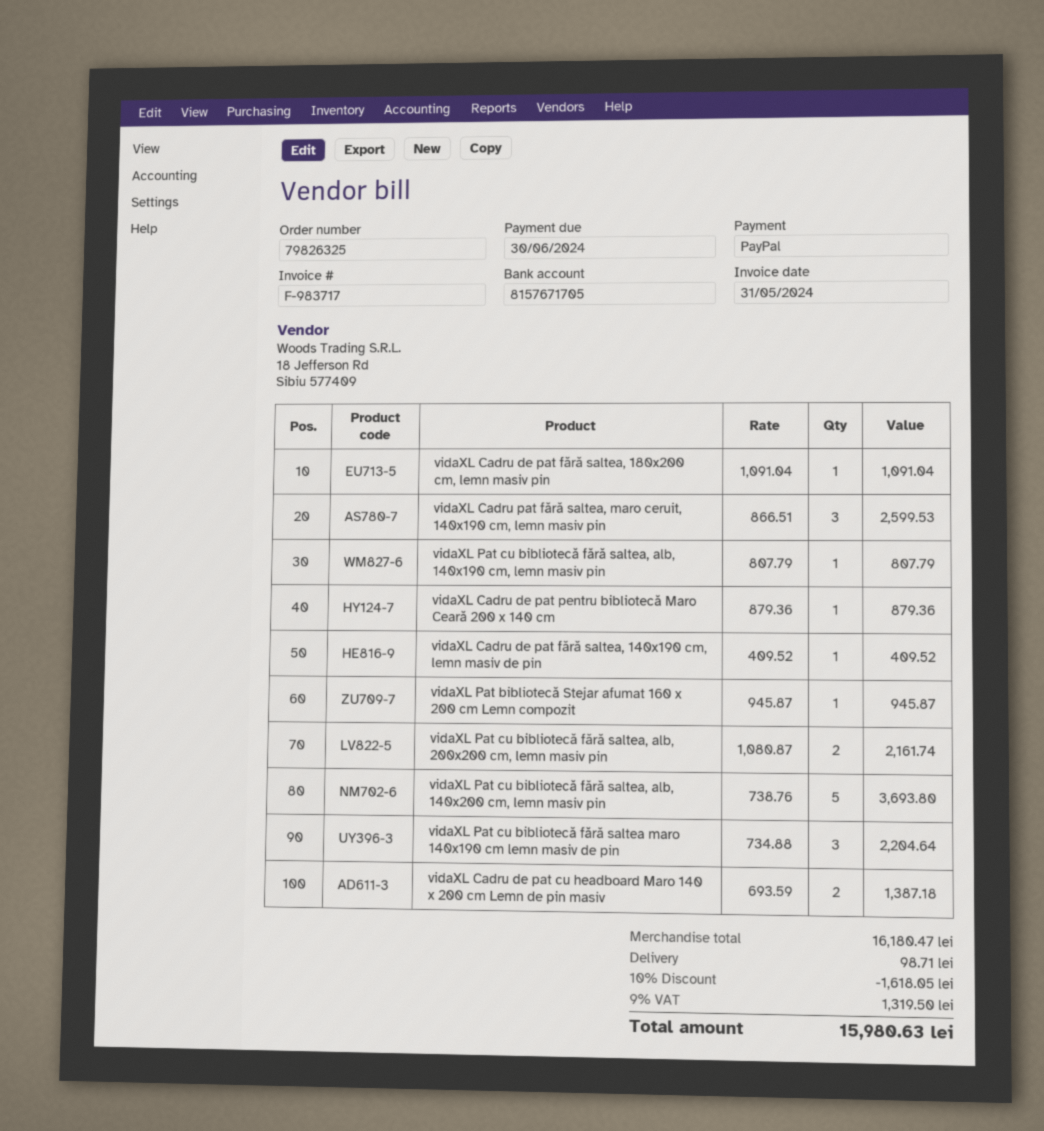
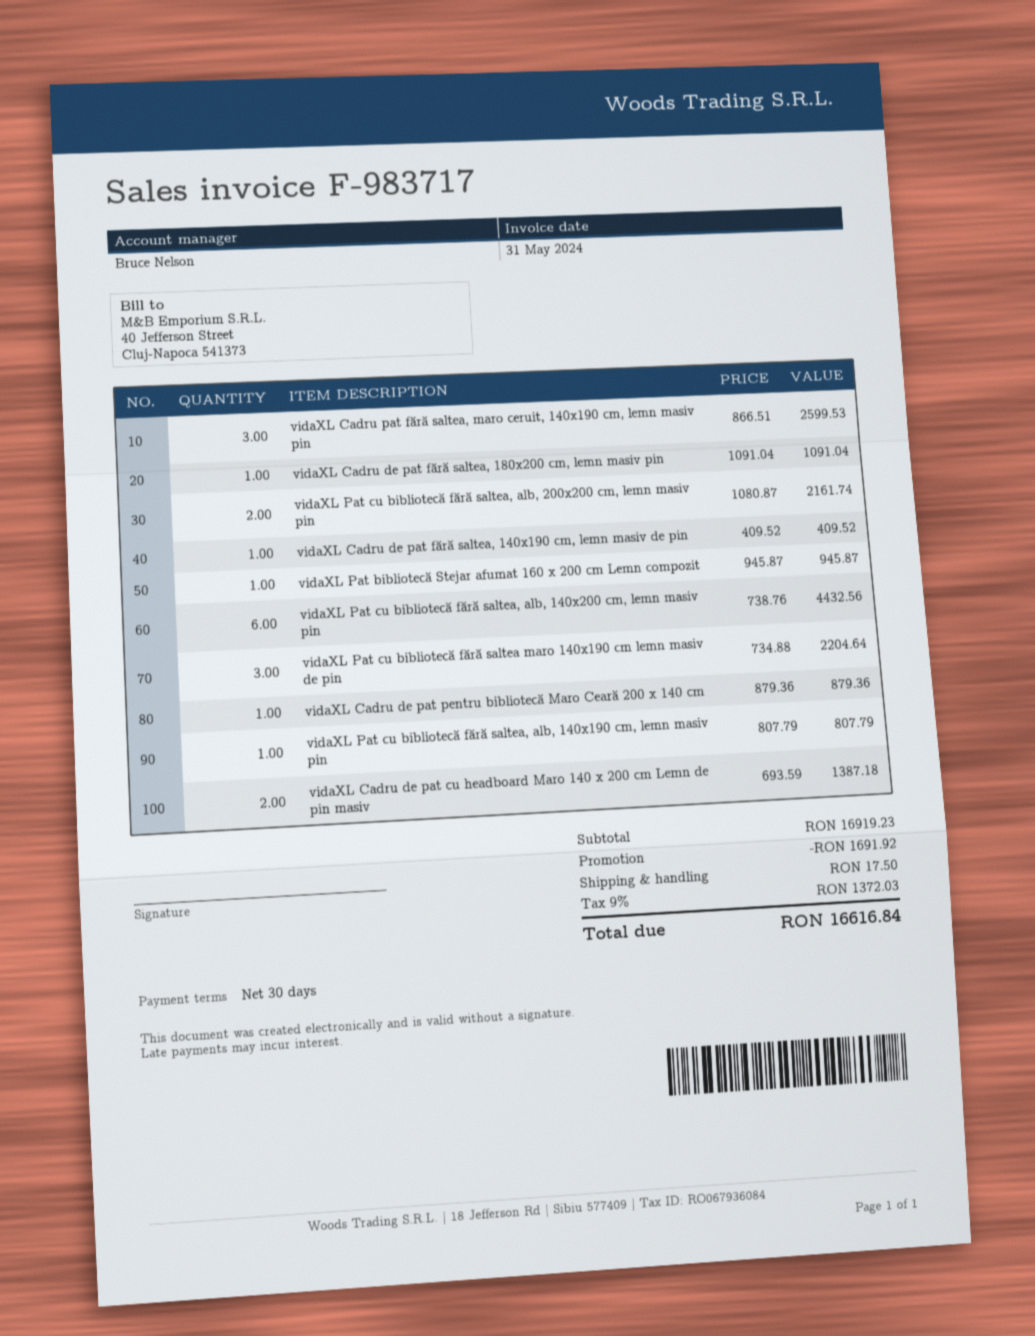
vidaXL Pat cu bibliotecă fără saltea, alb, 140x200 cm, lemn masiv pin: 5 x 738.76 = 3693.80 -> 6 x 738.76 = 4432.56
subtotal: 16180.47 -> 16919.23
discount: 1618.05 -> 1691.92
shipping: 98.71 -> 17.50
tax: 9% = 1319.50 -> 9% = 1372.03
total: 15980.63 -> 16616.84

